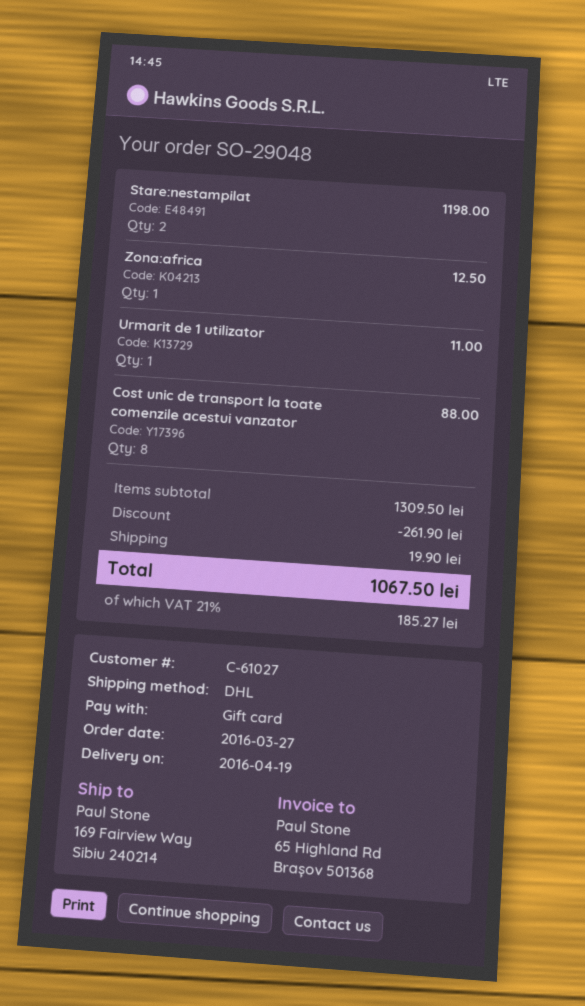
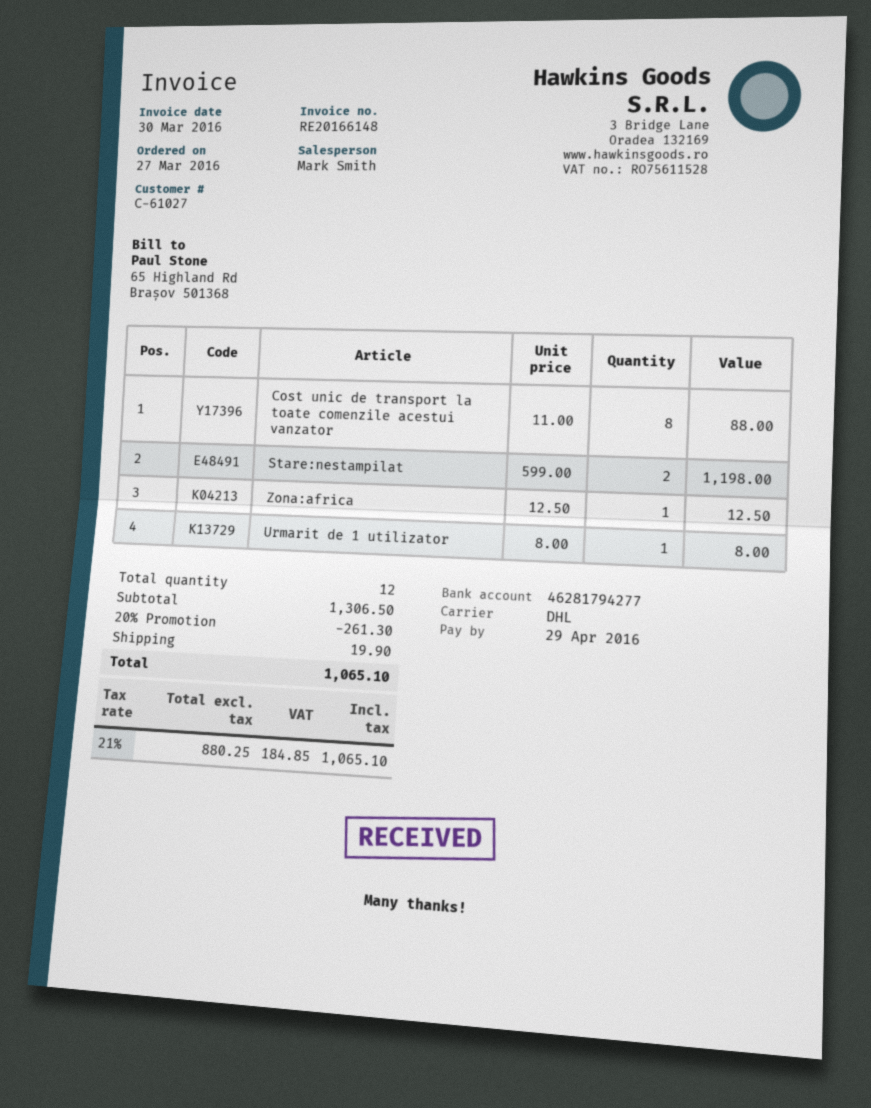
Urmarit de 1 utilizator: 1 for 11.00 -> 1 for 8.00
subtotal: 1309.50 -> 1306.50
discount: 261.90 -> 261.30
tax: 21% = 185.27 -> 21% = 184.85
total: 1067.50 -> 1065.10

